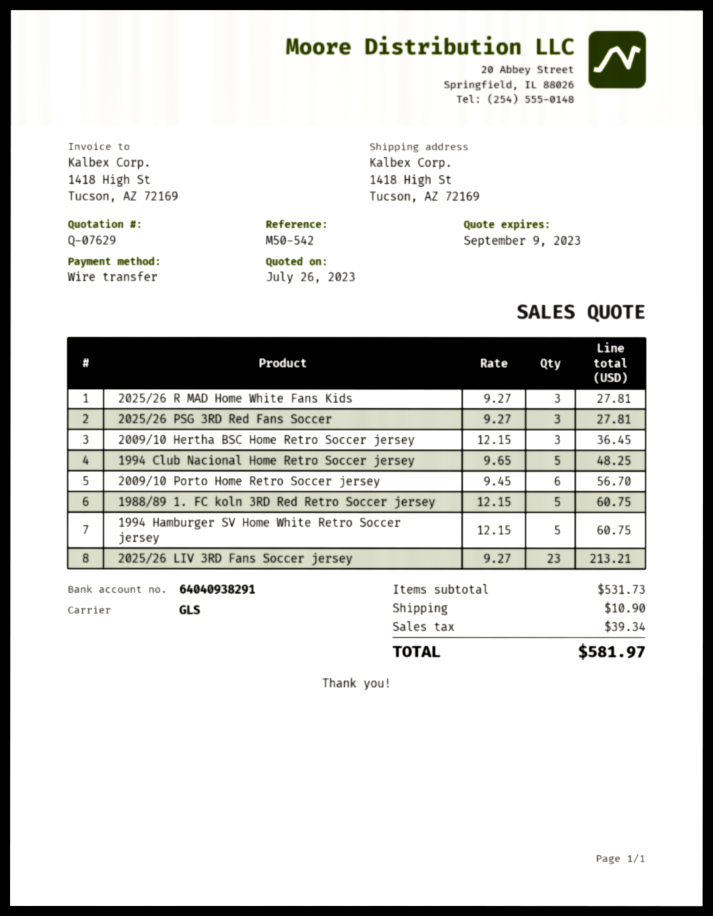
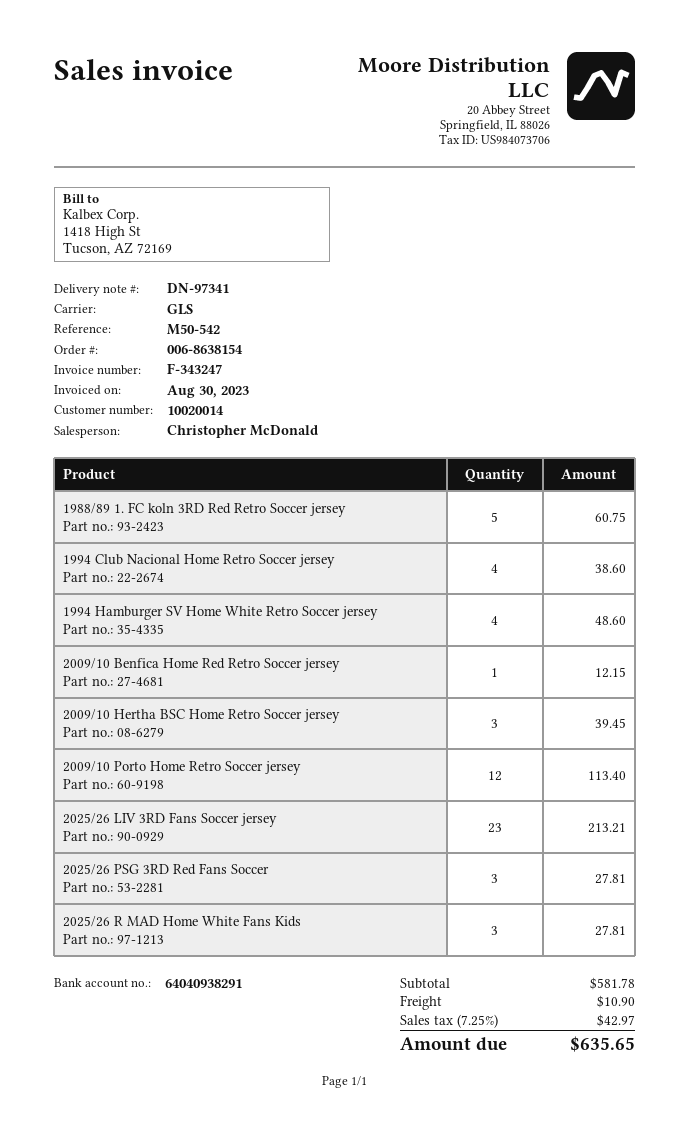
2009/10 Hertha BSC Home Retro Soccer jersey: 3 for 36.45 -> 3 for 39.45
1994 Club Nacional Home Retro Soccer jersey: 5 for 48.25 -> 4 for 38.60
2009/10 Porto Home Retro Soccer jersey: 6 for 56.70 -> 12 for 113.40
1994 Hamburger SV Home White Retro Soccer jersey: 5 for 60.75 -> 4 for 48.60
2009/10 Benfica Home Red Retro Soccer jersey: none -> 1 for 12.15
subtotal: 531.73 -> 581.78
tax: 39.34 -> 42.97
total: 581.97 -> 635.65

